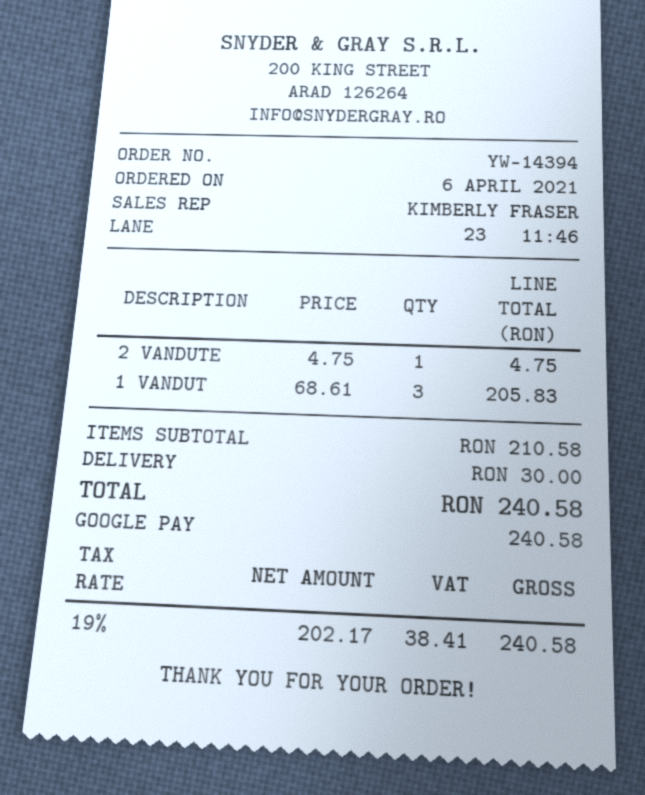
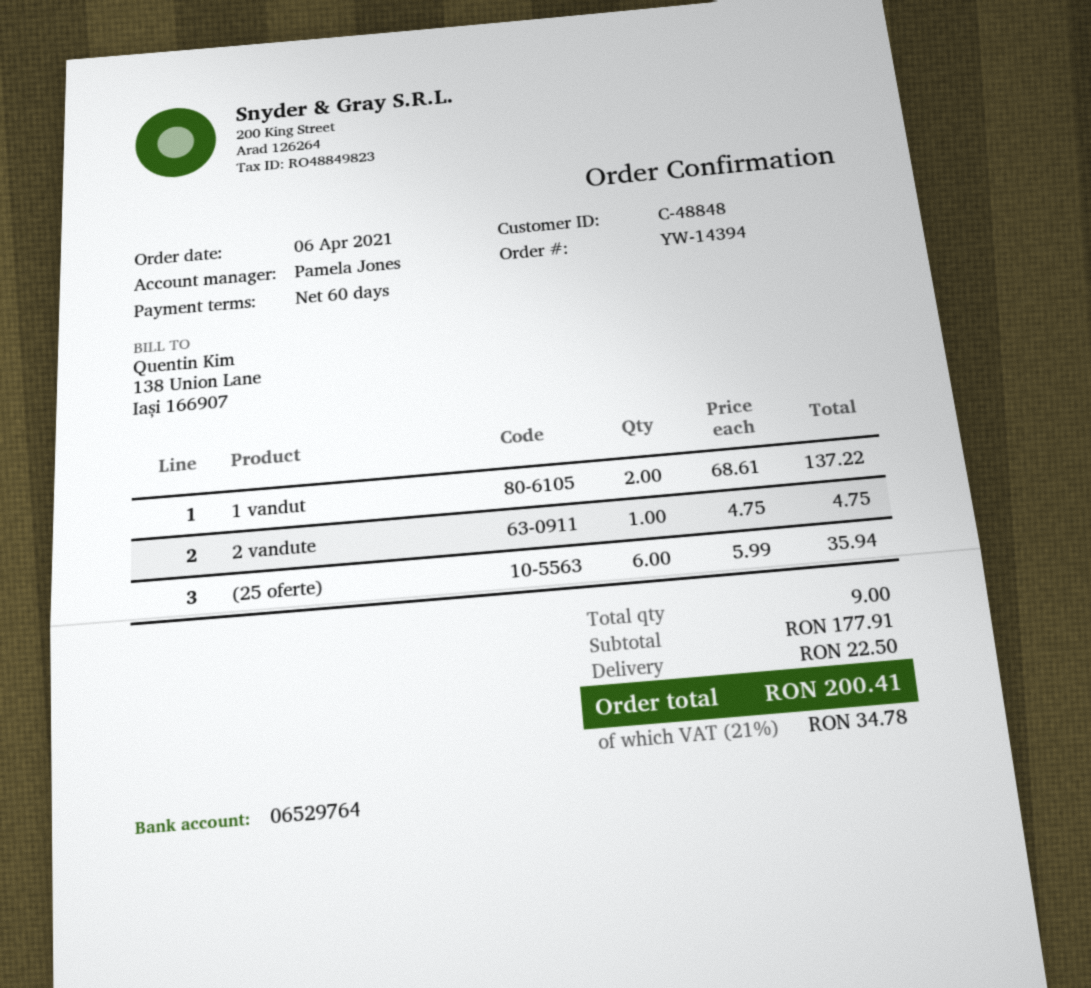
sales rep: KIMBERLY FRASER -> Pamela Jones
1 VANDUT: 3 x 68.61 = 205.83 -> 2 x 68.61 = 137.22
(25 oferte): none -> 6 x 5.99 = 35.94
subtotal: 210.58 -> 177.91
shipping: 30.00 -> 22.50
tax: 19% = 38.41 -> 21% = 34.78
total: 240.58 -> 200.41

